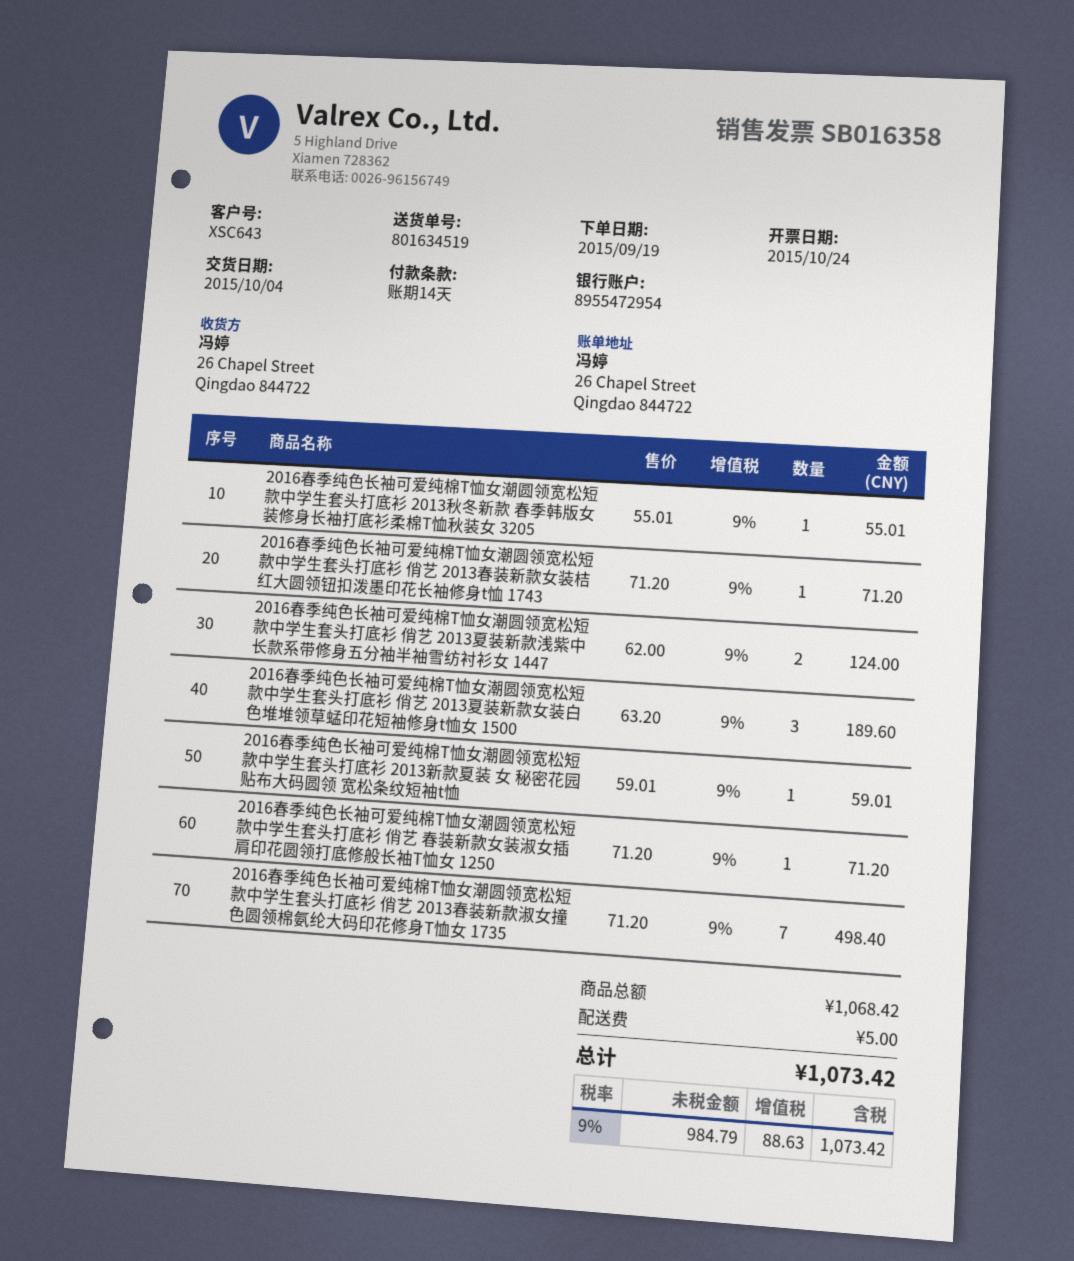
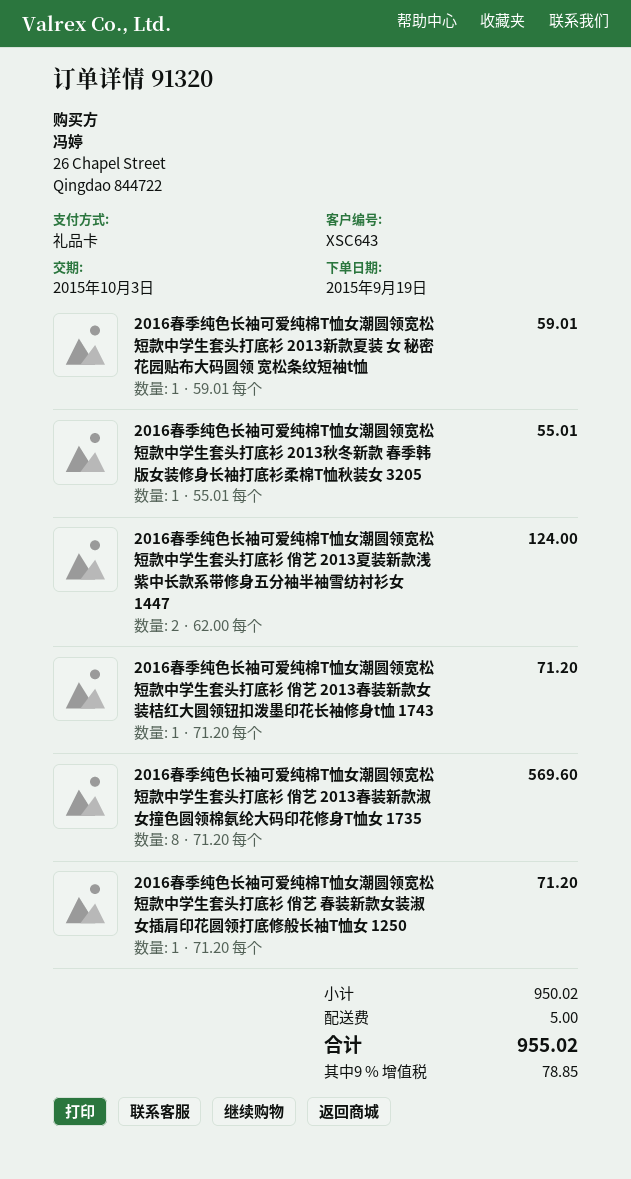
delivery date: 2015-10-04 -> 2015-10-03
2016春季纯色长袖可爱纯棉T恤女潮圆领宽松短款中学生套头打底衫 俏艺 2013夏装新款女装白色堆堆领草蜢印花短袖修身t恤女 1500: 3 x 63.20 = 189.60 -> none
2016春季纯色长袖可爱纯棉T恤女潮圆领宽松短款中学生套头打底衫 俏艺 2013春装新款淑女撞色圆领棉氨纶大码印花修身T恤女 1735: 7 x 71.20 = 498.40 -> 8 x 71.20 = 569.60
subtotal: 1068.42 -> 950.02
tax: 9% = 88.63 -> 9% = 78.85
total: 1073.42 -> 955.02

